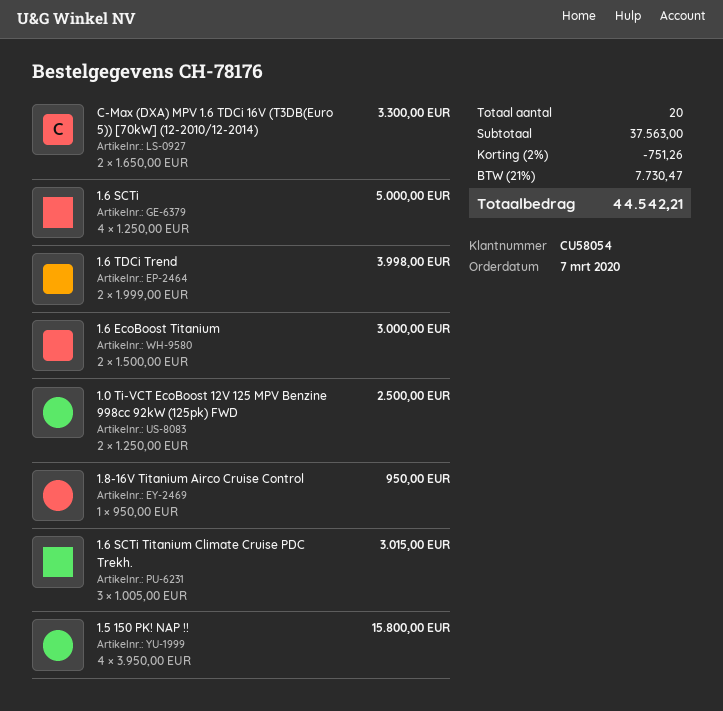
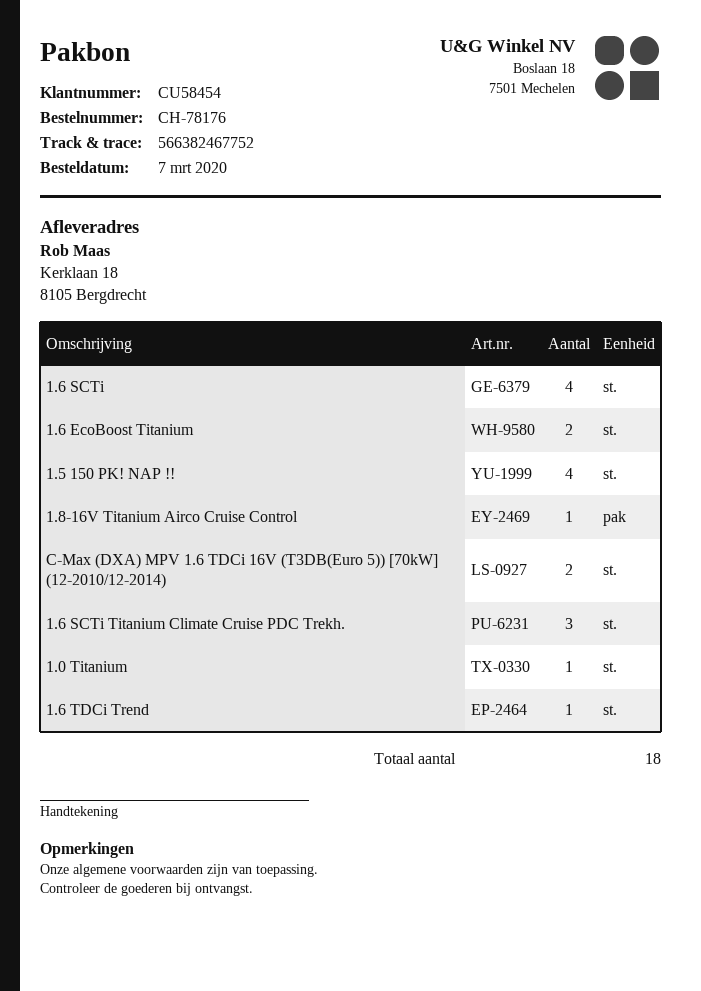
customer number: CU58054 -> CU58454
1.6 TDCi Trend: 2 -> 1
1.0 Ti-VCT EcoBoost 12V 125 MPV Benzine 998cc 92kW (125pk) FWD: 2 -> none
1.0 Titanium: none -> 1
total quantity: 20 -> 18

